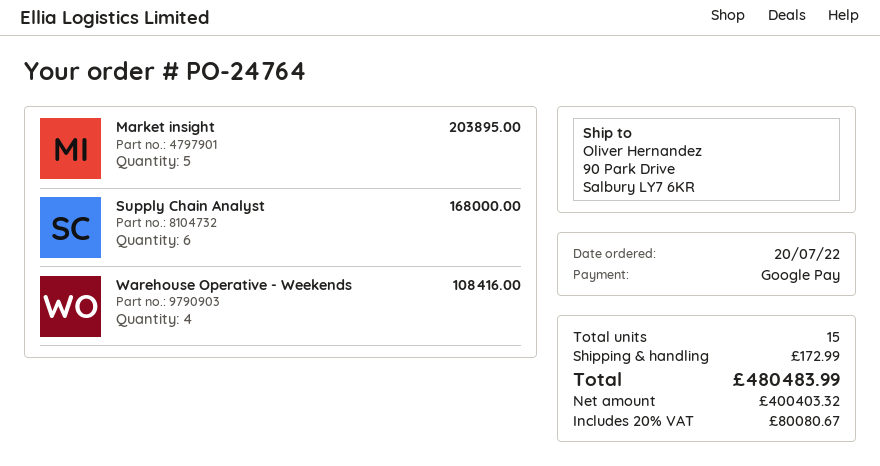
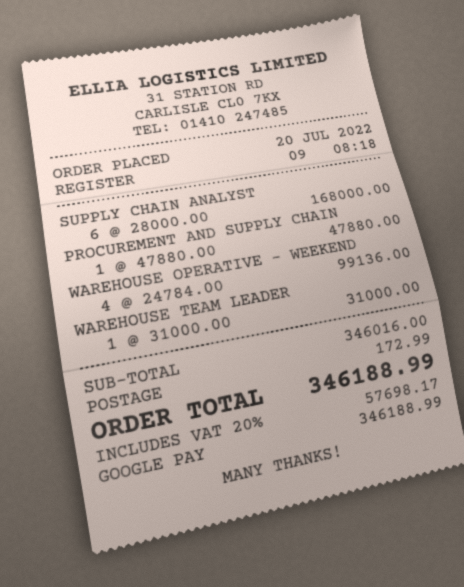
Market insight: 5 for 203895.00 -> none
Warehouse Operative - Weekends: 4 for 108416.00 -> 4 for 99136.00
PROCUREMENT AND SUPPLY CHAIN: none -> 1 for 47880.00
WAREHOUSE TEAM LEADER: none -> 1 for 31000.00
tax: 20% = 80080.67 -> 20% = 57698.17
total: 480483.99 -> 346188.99

